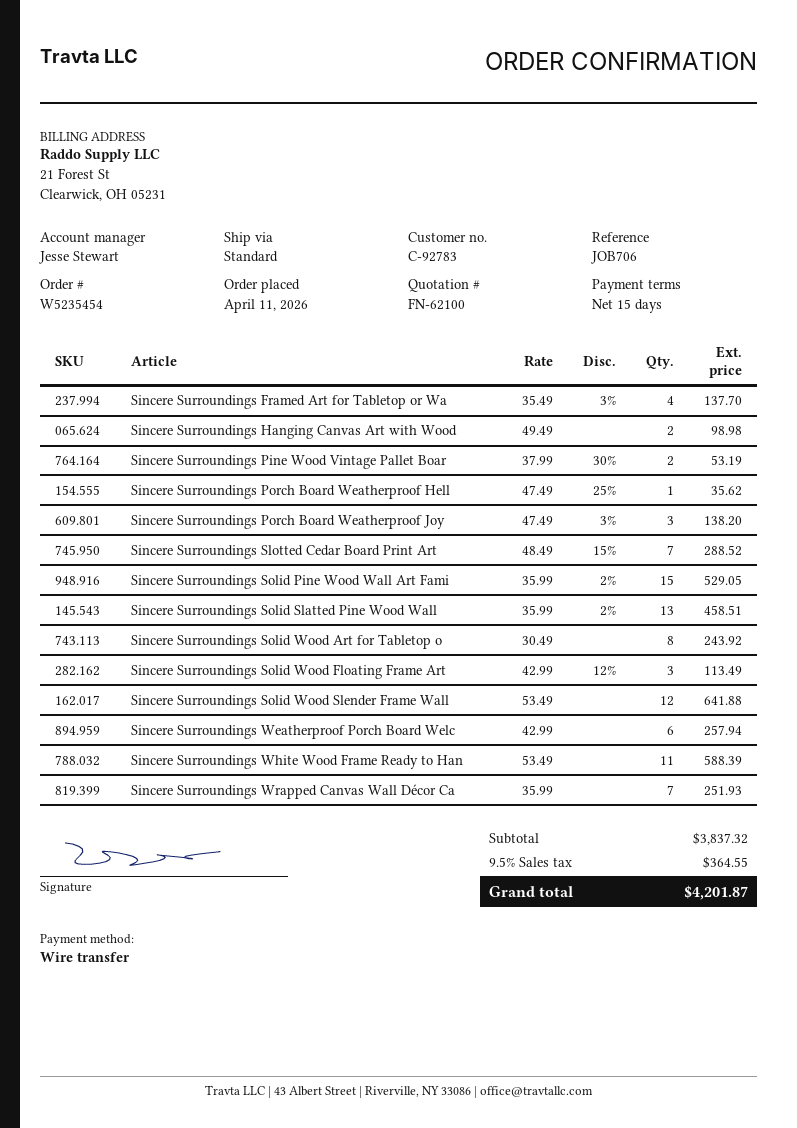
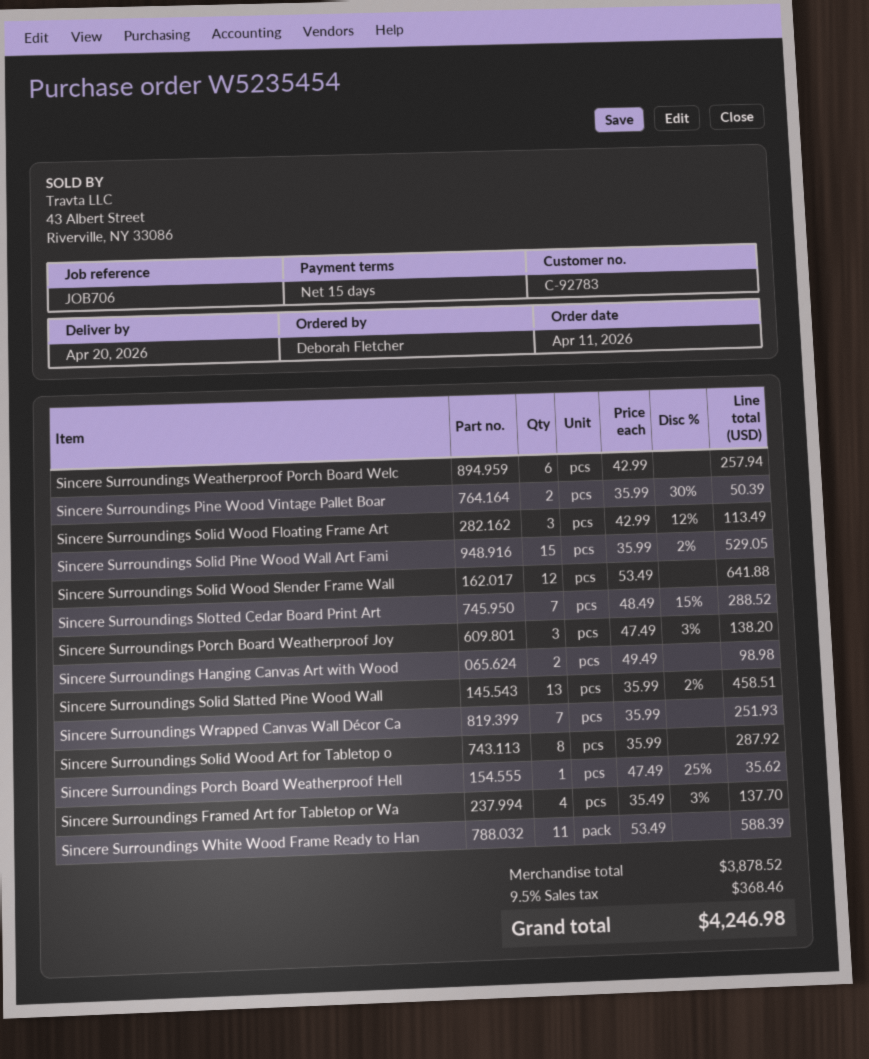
Sincere Surroundings Pine Wood Vintage Pallet Boar: 2 x 37.99 - 30% = 53.19 -> 2 x 35.99 - 30% = 50.39
Sincere Surroundings Solid Wood Art for Tabletop o: 8 x 30.49 = 243.92 -> 8 x 35.99 = 287.92
subtotal: 3837.32 -> 3878.52
tax: 9.5% = 364.55 -> 9.5% = 368.46
total: 4201.87 -> 4246.98

